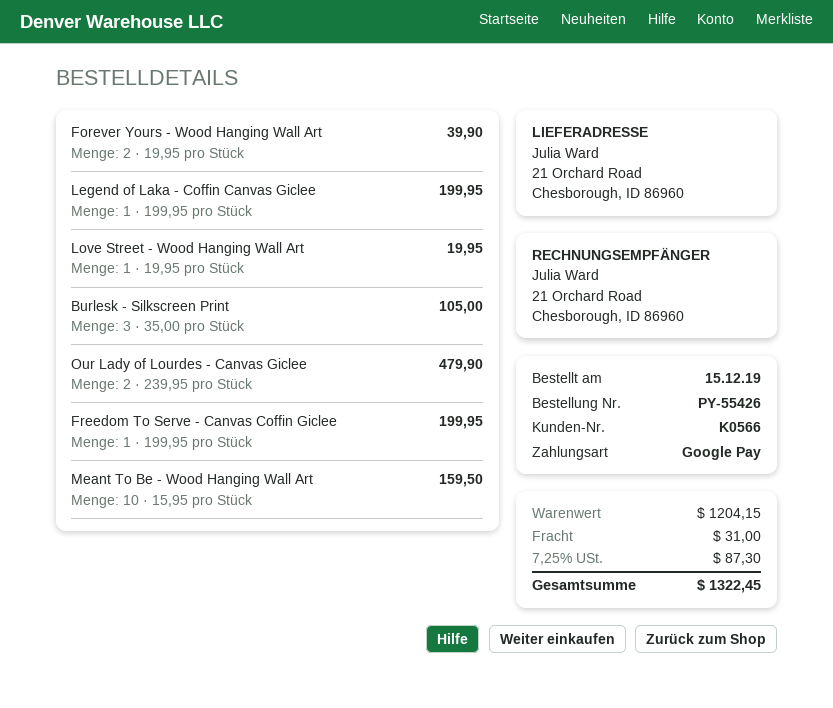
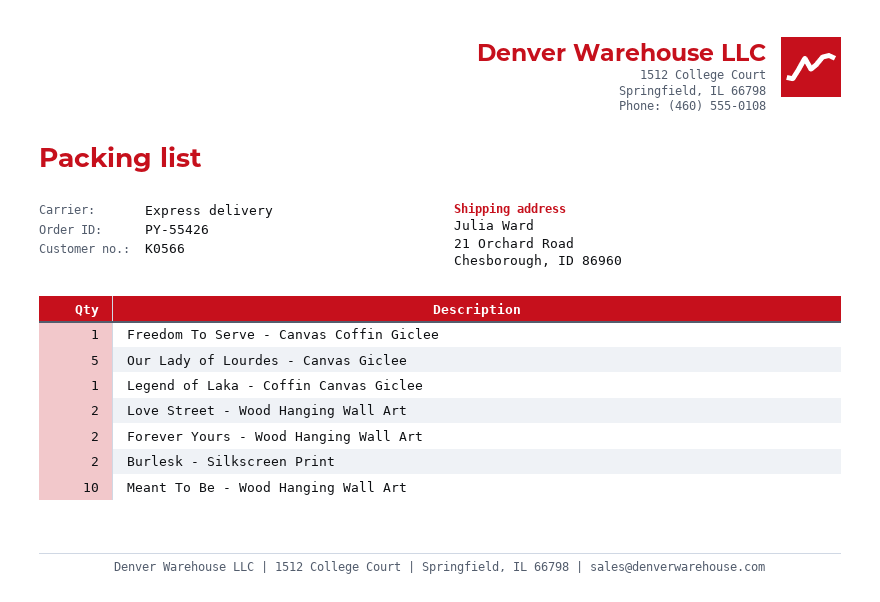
Love Street - Wood Hanging Wall Art: 1 -> 2
Burlesk - Silkscreen Print: 3 -> 2
Our Lady of Lourdes - Canvas Giclee: 2 -> 5

